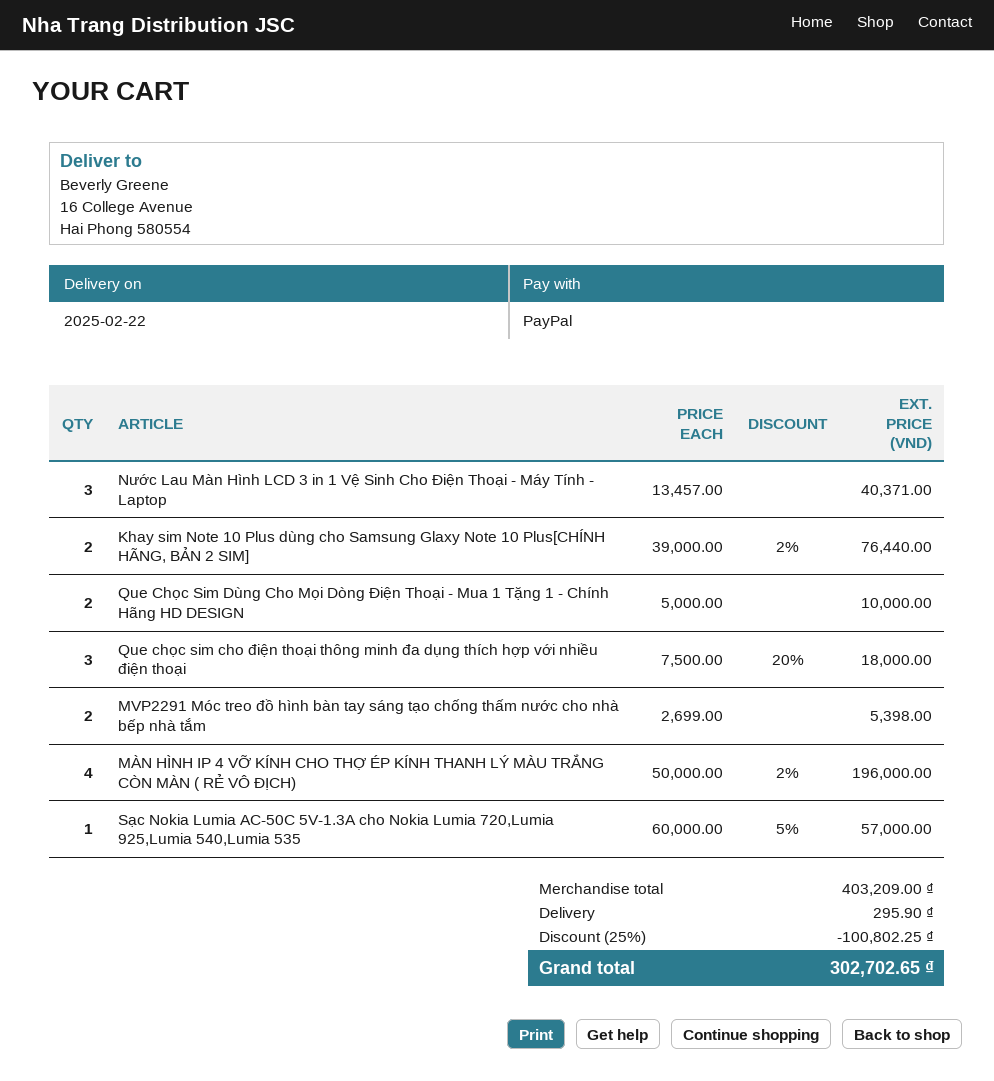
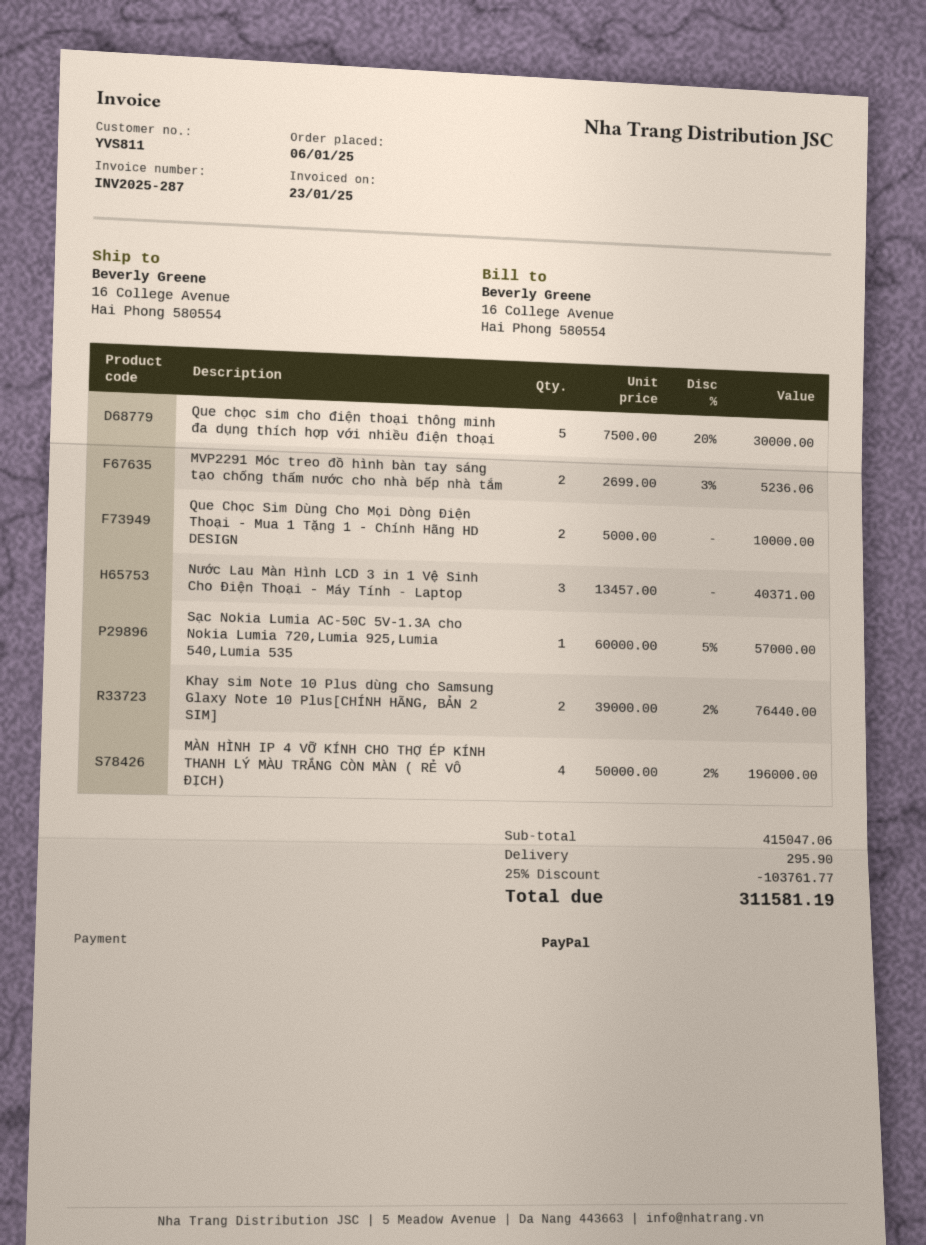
Que chọc sim cho điện thoại thông minh đa dụng thích hợp với nhiều điện thoại: 3 x 7500.00 - 20% = 18000.00 -> 5 x 7500.00 - 20% = 30000.00
MVP2291 Móc treo đồ hình bàn tay sáng tạo chống thấm nước cho nhà bếp nhà tắm: 2 x 2699.00 = 5398.00 -> 2 x 2699.00 - 3% = 5236.06
subtotal: 403209.00 -> 415047.06
discount: 25% = 100802.25 -> 25% = 103761.77
total: 302702.65 -> 311581.19

